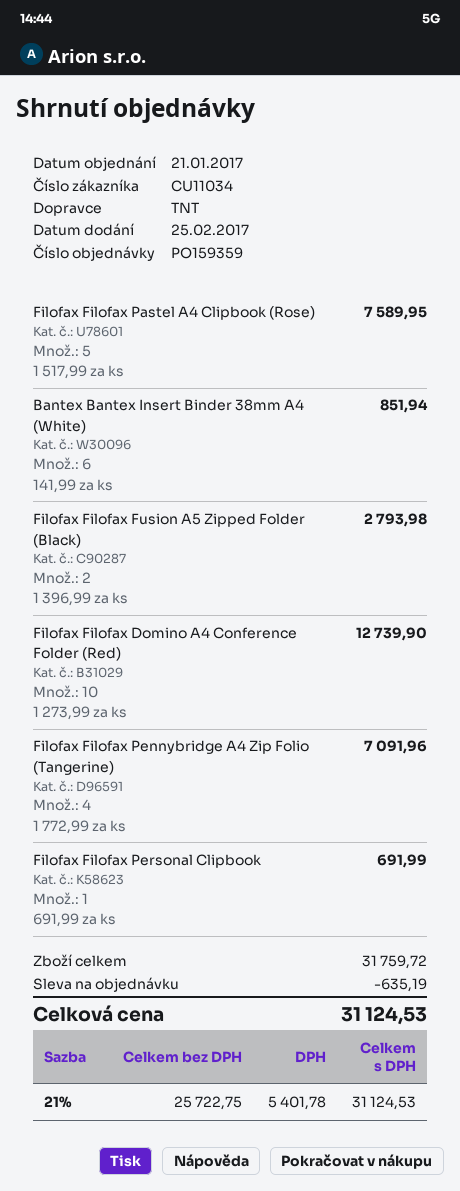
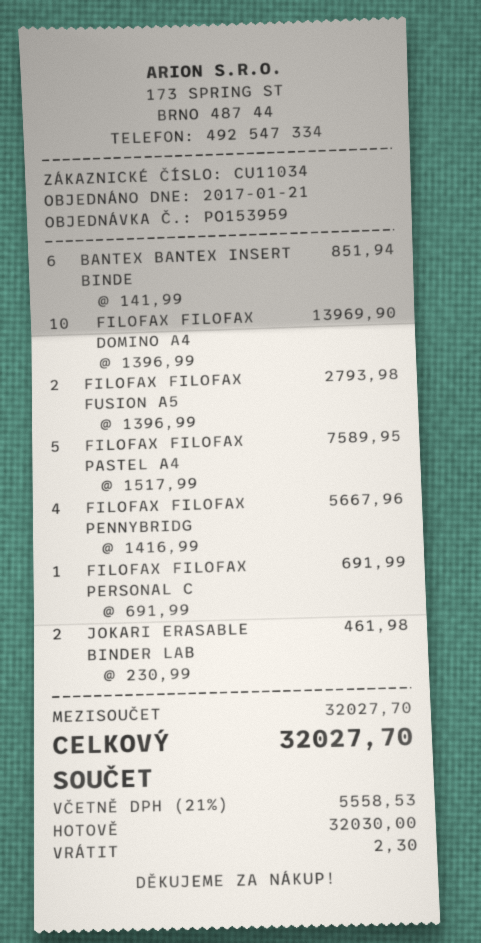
order number: PO159359 -> PO153959
Filofax Filofax Domino A4 Conference Folder (Red): 10 x 1273.99 = 12739.90 -> 10 x 1396.99 = 13969.90
Filofax Filofax Pennybridge A4 Zip Folio (Tangerine): 4 x 1772.99 = 7091.96 -> 4 x 1416.99 = 5667.96
JOKARI ERASABLE BINDER LAB: none -> 2 x 230.99 = 461.98
subtotal: 31759.72 -> 32027.70
discount: 635.19 -> none
tax: 21% = 5401.78 -> 21% = 5558.53
total: 31124.53 -> 32027.70

